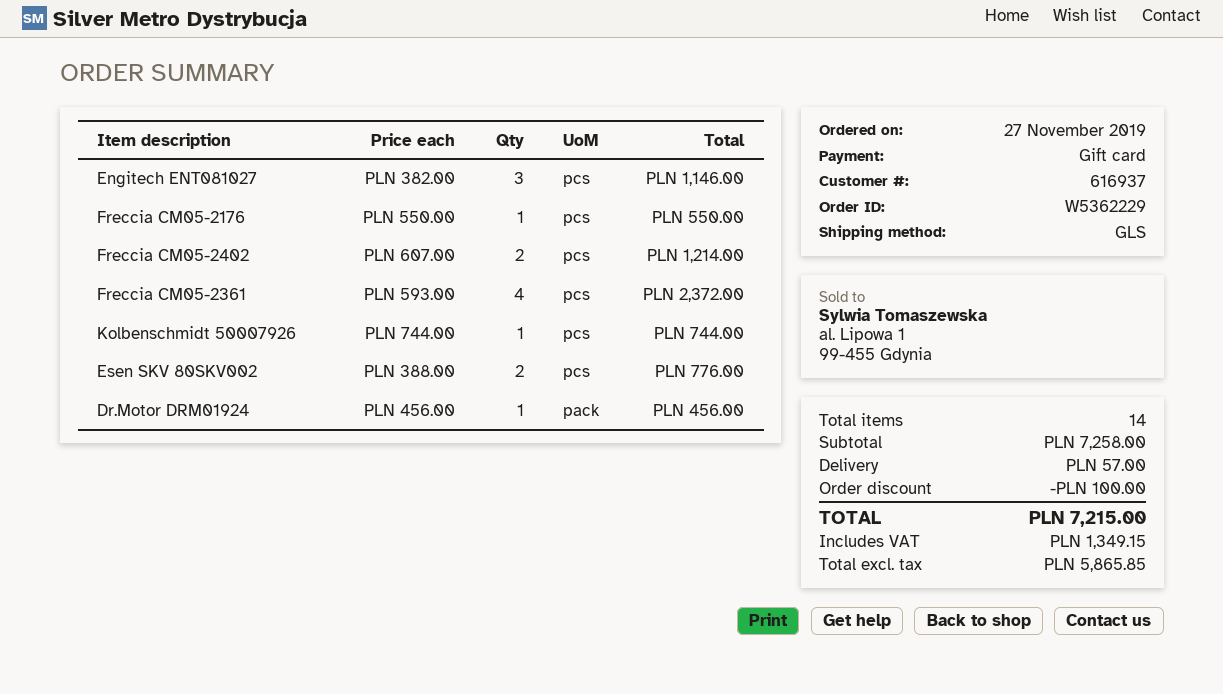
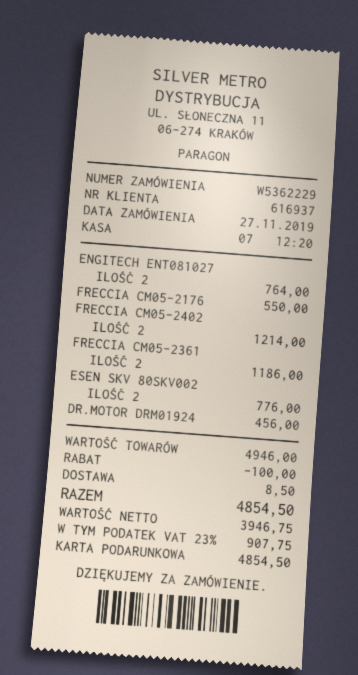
Engitech ENT081027: 3 for 1146.00 -> 2 for 764.00
Freccia CM05-2361: 4 for 2372.00 -> 2 for 1186.00
Kolbenschmidt 50007926: 1 for 744.00 -> none
subtotal: 7258.00 -> 4946.00
shipping: 57.00 -> 8.50
net: 5865.85 -> 3946.75
tax: 1349.15 -> 907.75
total: 7215.00 -> 4854.50

